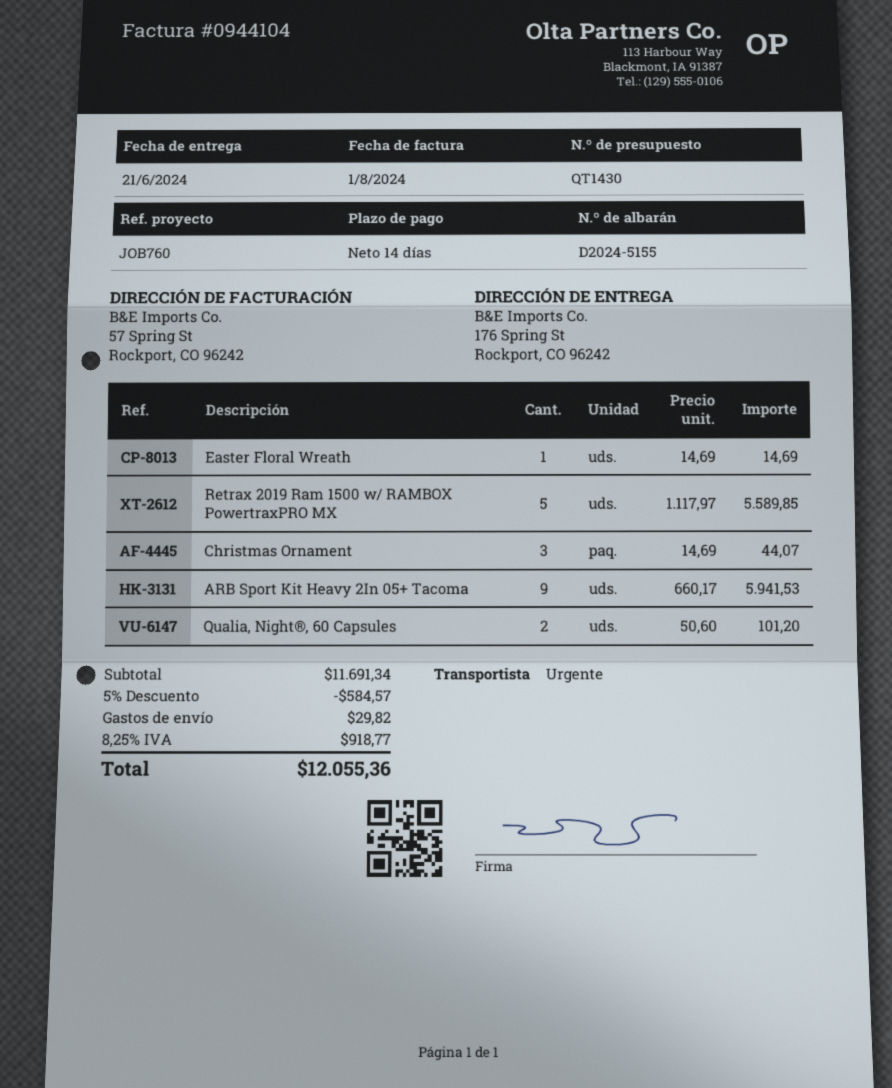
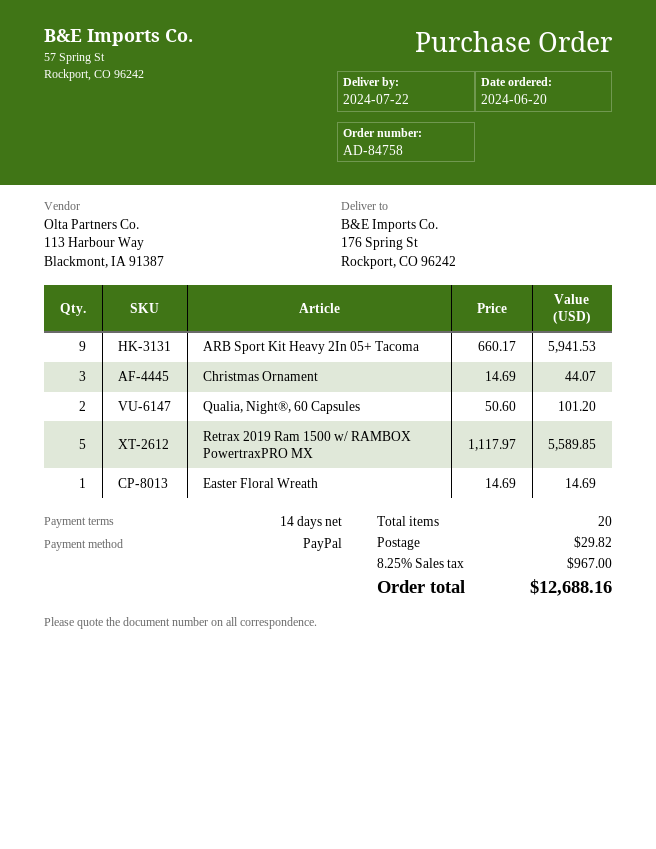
delivery date: 2024-06-21 -> 2024-07-22
discount: 5% = 584.57 -> none
tax: 8.25% = 918.77 -> 8.25% = 967.00
total: 12055.36 -> 12688.16

